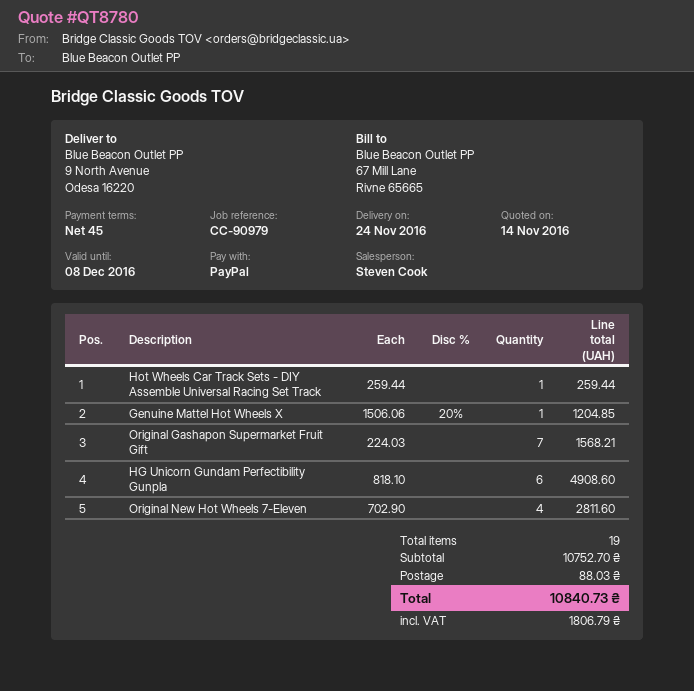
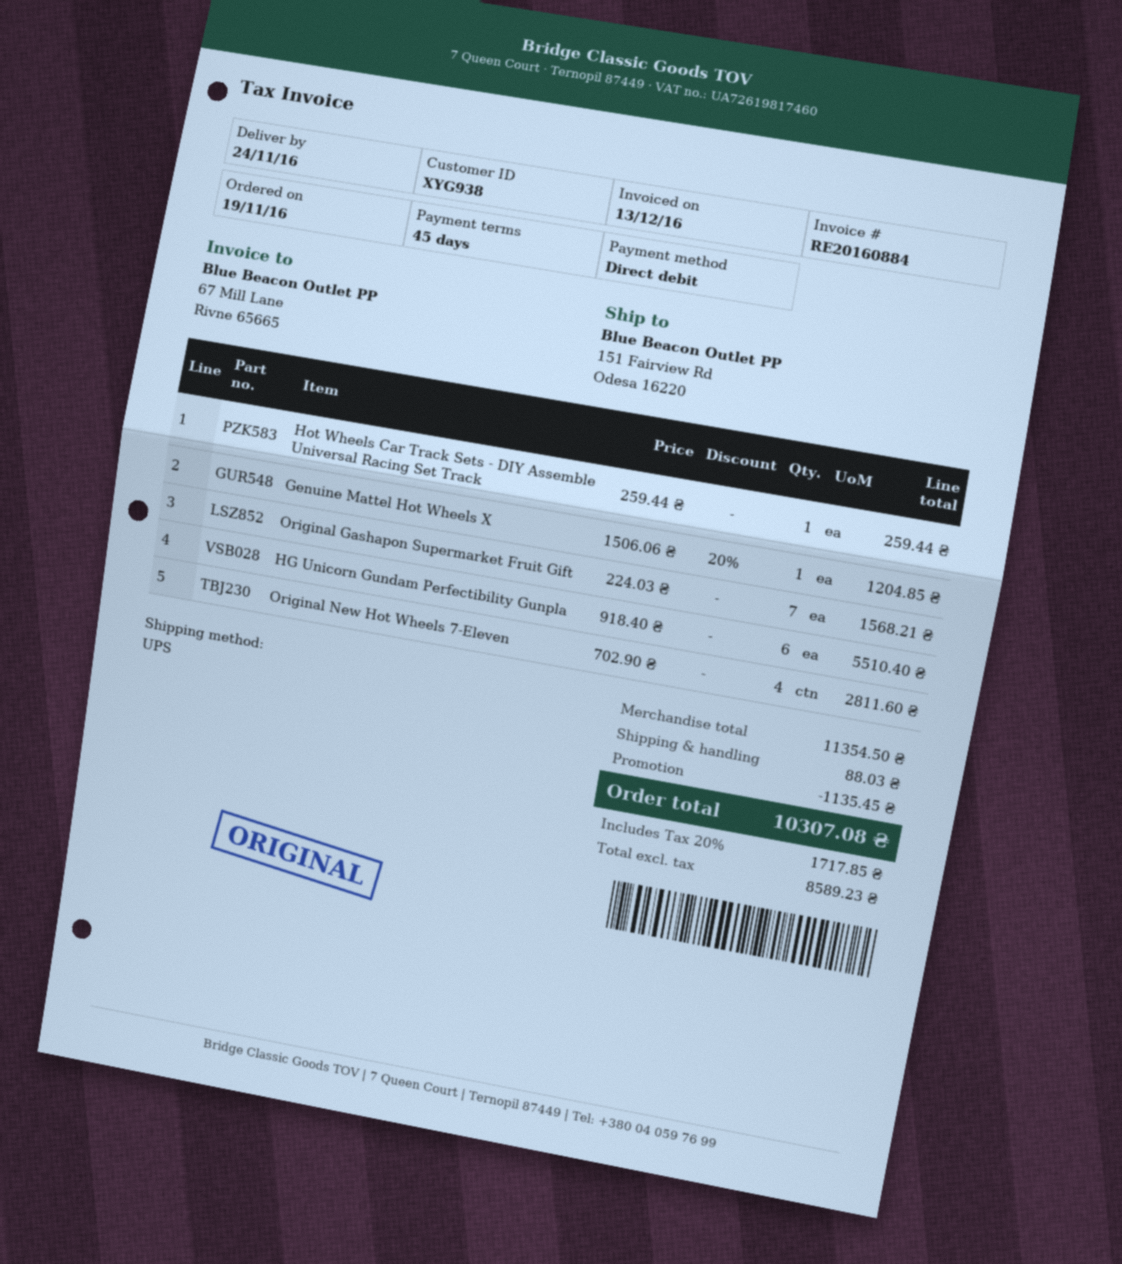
payment method: PayPal -> direct debit
ship to: 9 North Avenue, Odesa 16220 -> 151 Fairview Rd, Odesa 16220
HG Unicorn Gundam Perfectibility Gunpla: 6 x 818.10 = 4908.60 -> 6 x 918.40 = 5510.40
subtotal: 10752.70 -> 11354.50
discount: none -> 1135.45
tax: 1806.79 -> 1717.85
total: 10840.73 -> 10307.08

